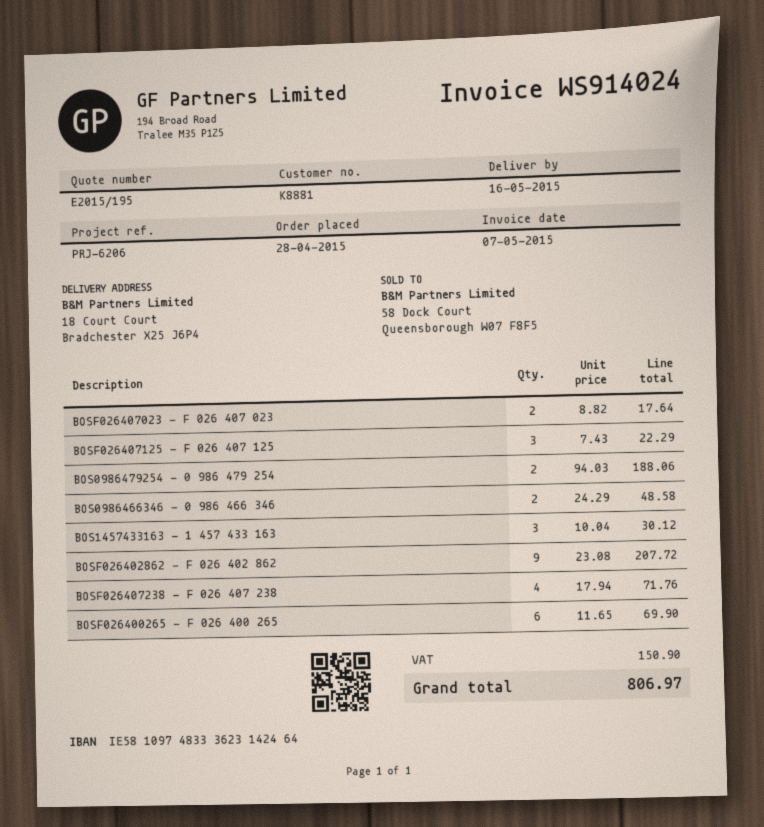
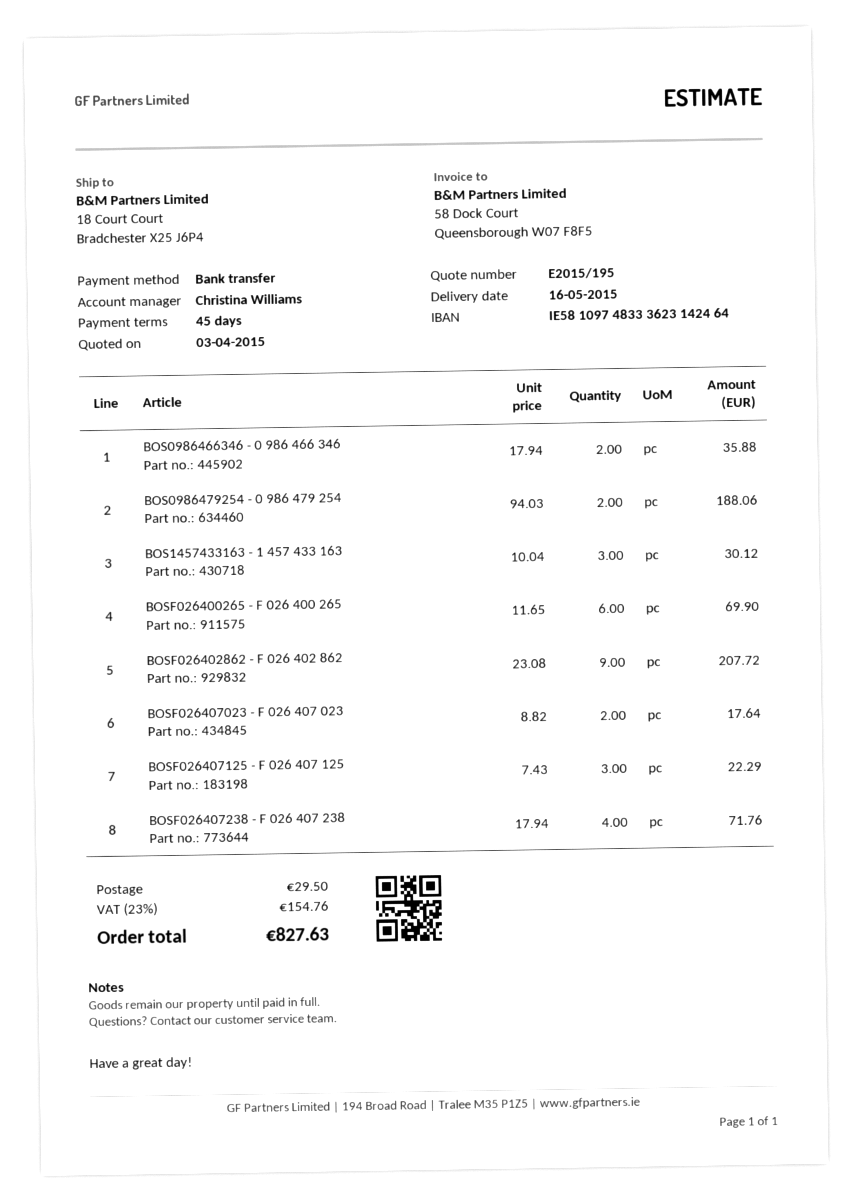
BOS0986466346 - 0 986 466 346: 2 x 24.29 = 48.58 -> 2 x 17.94 = 35.88
shipping: none -> 29.50
tax: 150.90 -> 154.76
total: 806.97 -> 827.63

